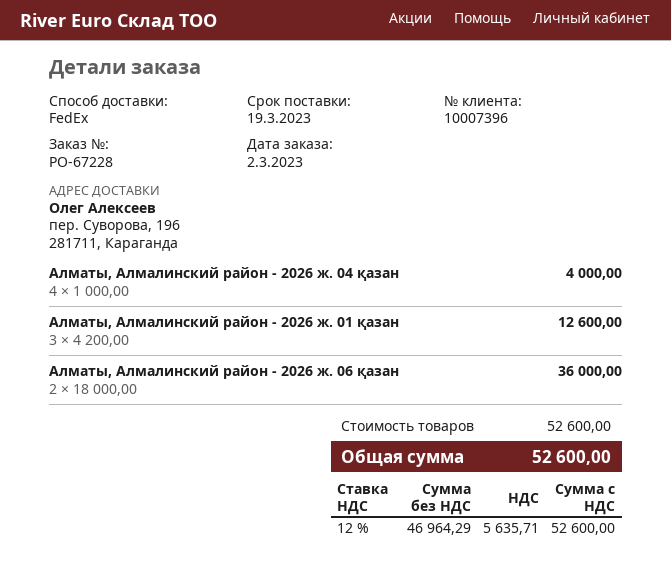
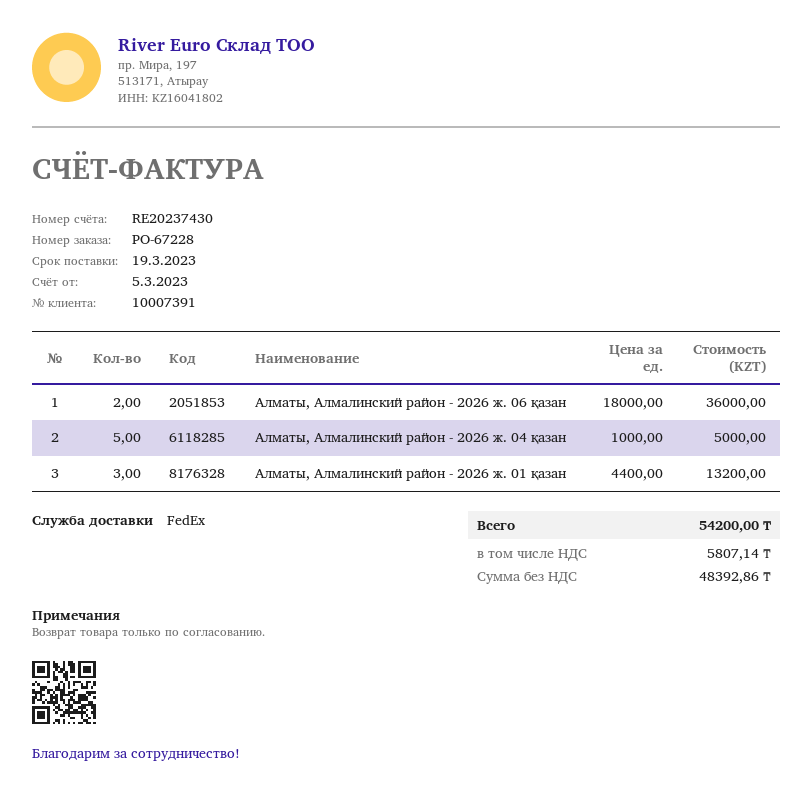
customer number: 10007396 -> 10007391
Алматы, Алмалинский район - 2026 ж. 04 қазан: 4 x 1000.00 = 4000.00 -> 5 x 1000.00 = 5000.00
Алматы, Алмалинский район - 2026 ж. 01 қазан: 3 x 4200.00 = 12600.00 -> 3 x 4400.00 = 13200.00
net: 46964.29 -> 48392.86
tax: 5635.71 -> 5807.14
total: 52600.00 -> 54200.00

